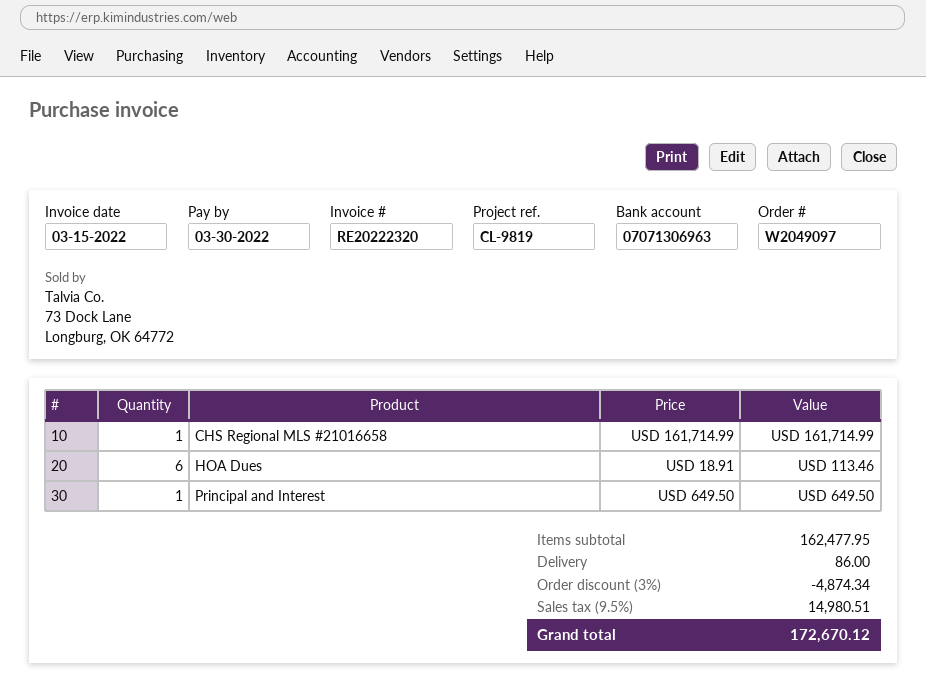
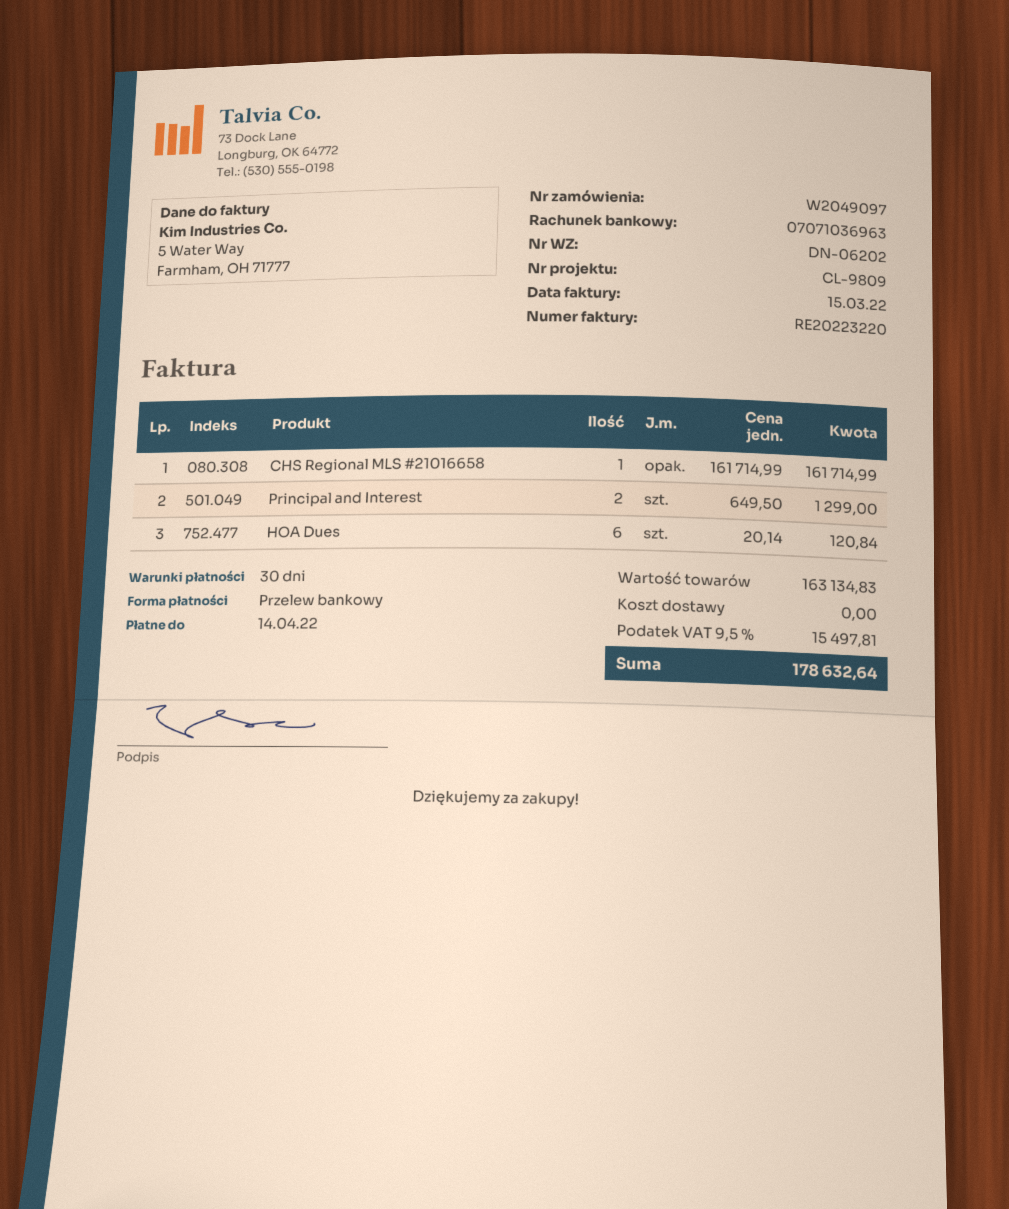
invoice number: RE20222320 -> RE20223220
due date: 2022-03-30 -> 2022-04-14
reference: CL-9819 -> CL-9809
bank account: 07071306963 -> 07071036963
HOA Dues: 6 x 18.91 = 113.46 -> 6 x 20.14 = 120.84
Principal and Interest: 1 x 649.50 = 649.50 -> 2 x 649.50 = 1299.00
subtotal: 162477.95 -> 163134.83
discount: 3% = 4874.34 -> none
shipping: 86.00 -> 0.00
tax: 9.5% = 14980.51 -> 9.5% = 15497.81
total: 172670.12 -> 178632.64

